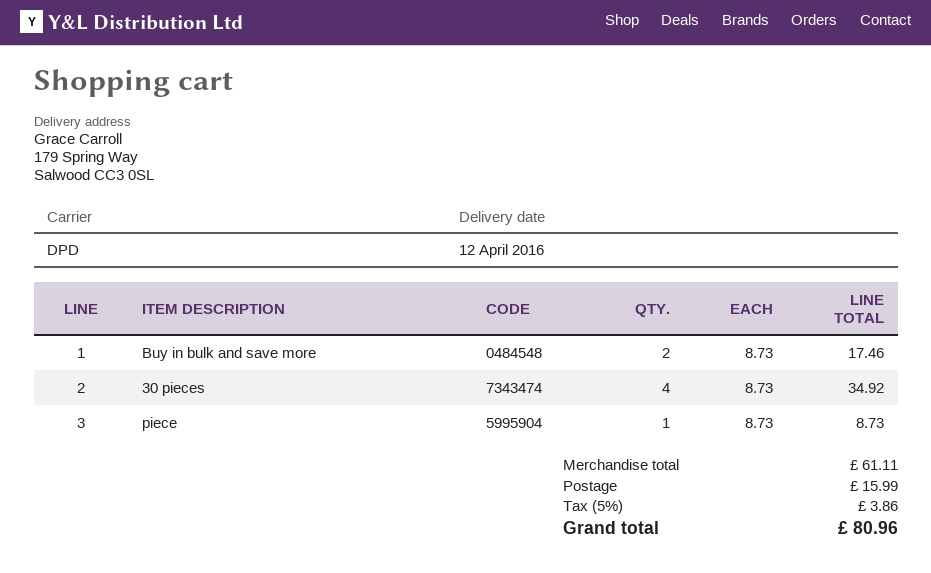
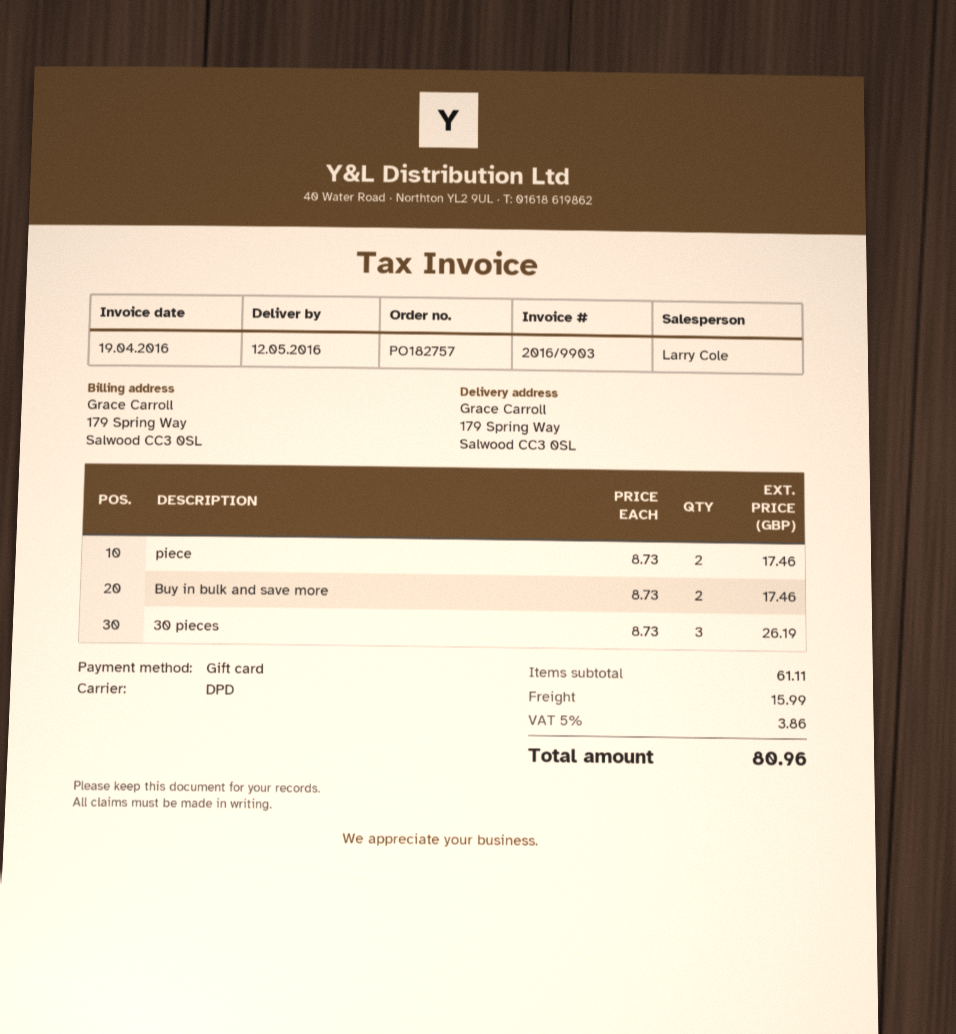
delivery date: 2016-04-12 -> 2016-05-12
30 pieces: 4 x 8.73 = 34.92 -> 3 x 8.73 = 26.19
piece: 1 x 8.73 = 8.73 -> 2 x 8.73 = 17.46

